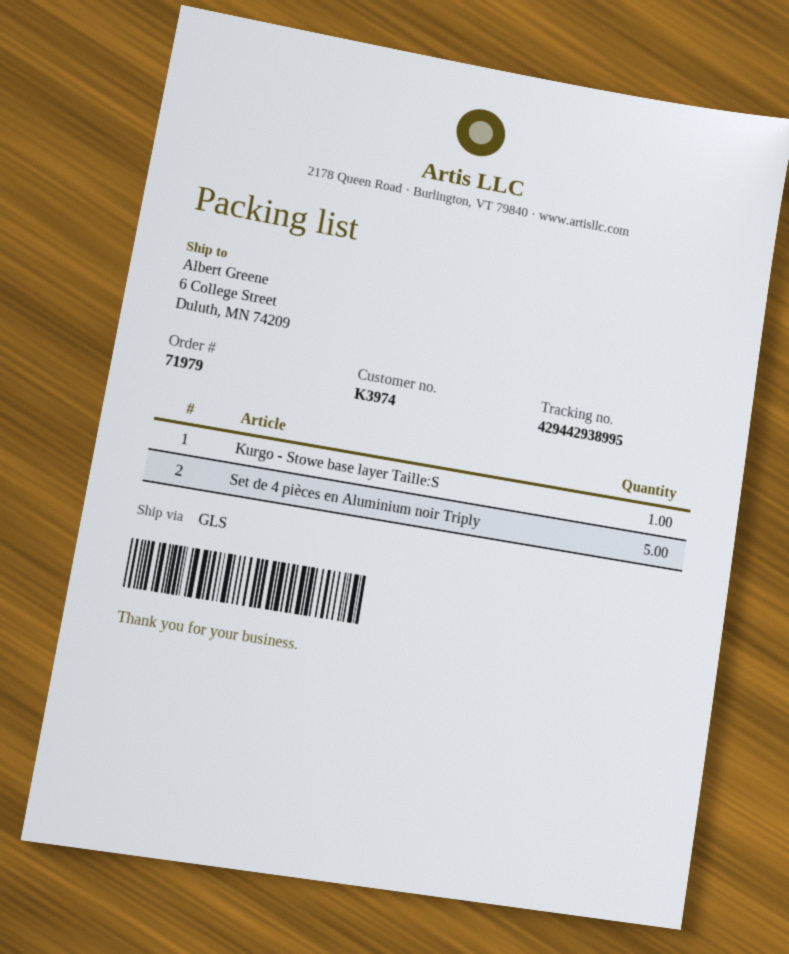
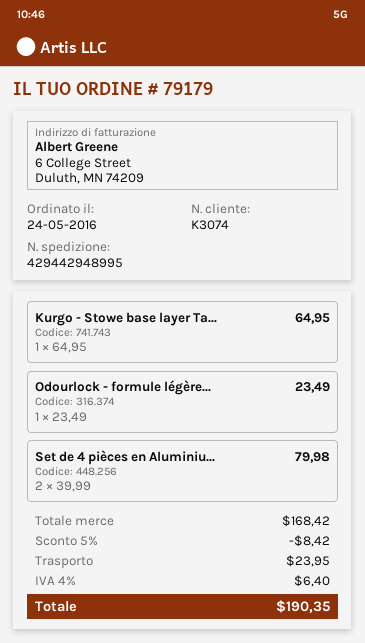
order number: 71979 -> 79179
customer number: K3974 -> K3074
tracking number: 429442938995 -> 429442948995
Set de 4 pièces en Aluminium noir Triply: 5 -> 2
Odourlock - formule légère...: none -> 1

